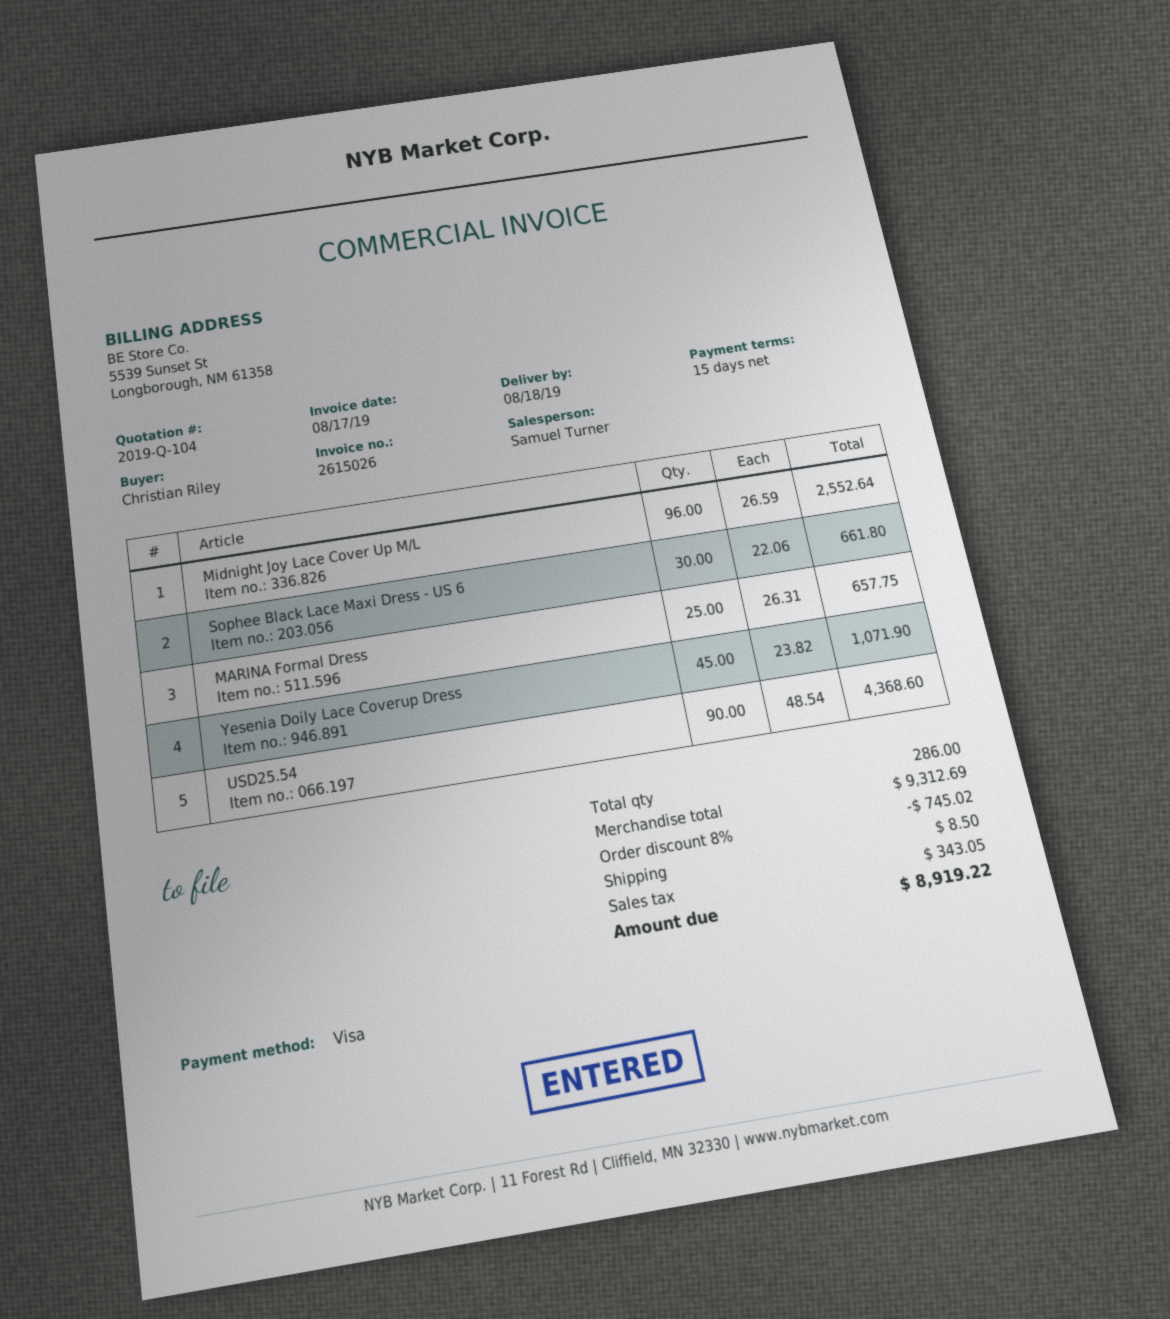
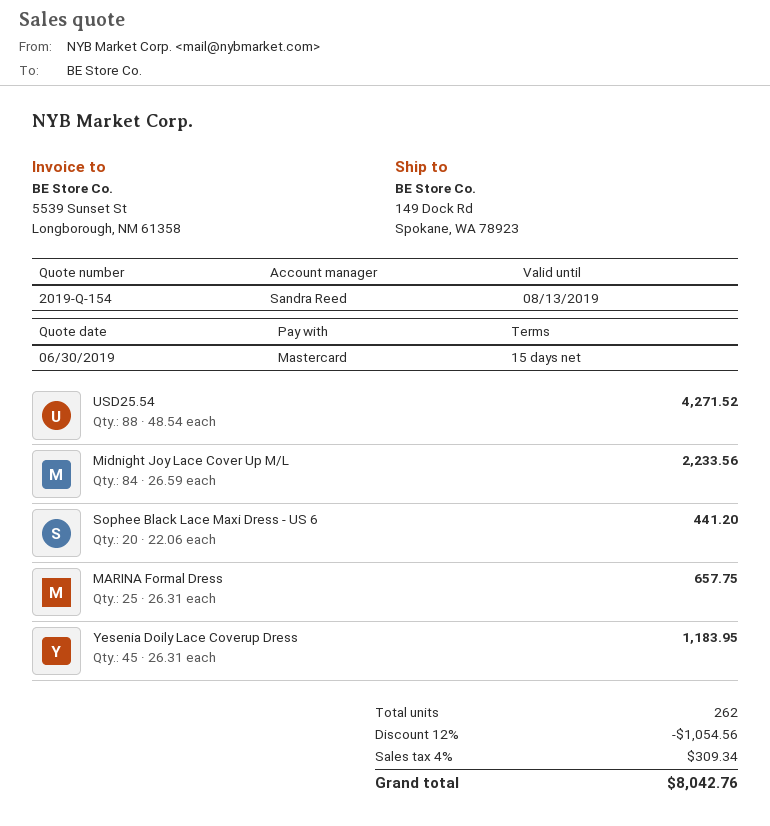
quote number: 2019-Q-104 -> 2019-Q-154
sales rep: Samuel Turner -> Sandra Reed
payment method: Visa -> Mastercard
Midnight Joy Lace Cover Up M/L: 96 x 26.59 = 2552.64 -> 84 x 26.59 = 2233.56
Sophee Black Lace Maxi Dress - US 6: 30 x 22.06 = 661.80 -> 20 x 22.06 = 441.20
Yesenia Doily Lace Coverup Dress: 45 x 23.82 = 1071.90 -> 45 x 26.31 = 1183.95
USD25.54: 90 x 48.54 = 4368.60 -> 88 x 48.54 = 4271.52
total quantity: 286 -> 262
discount: 8% = 745.02 -> 12% = 1054.56
shipping: 8.50 -> none
tax: 343.05 -> 309.34
total: 8919.22 -> 8042.76

